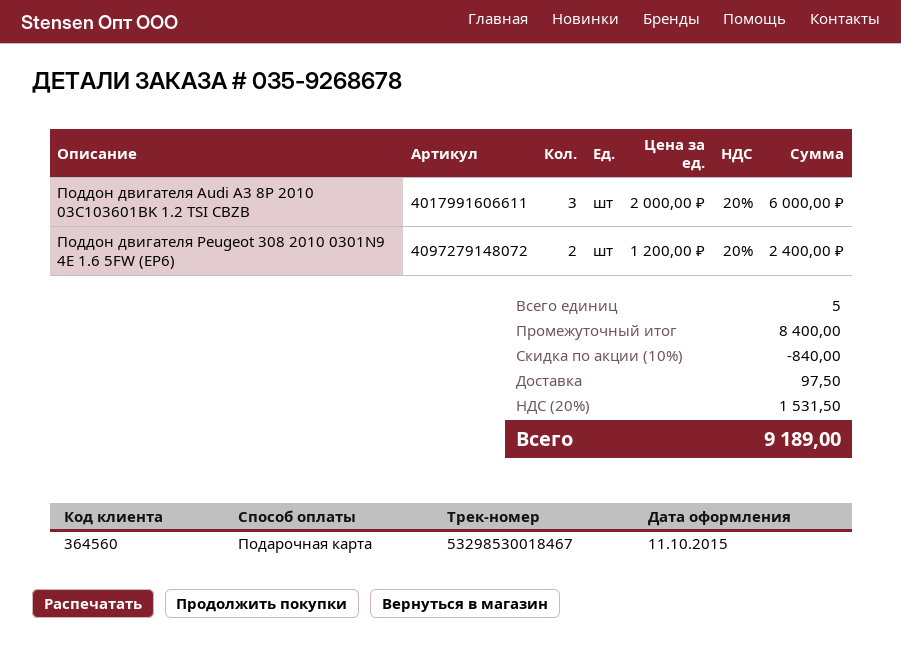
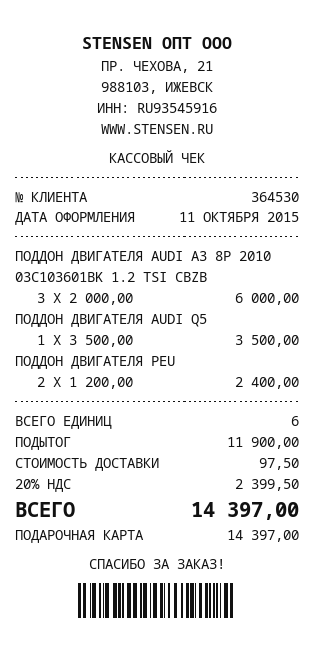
customer number: 364560 -> 364530
ПОДДОН ДВИГАТЕЛЯ AUDI Q5: none -> 1 x 3500.00 = 3500.00
total quantity: 5 -> 6
subtotal: 8400.00 -> 11900.00
discount: 10% = 840.00 -> none
tax: 20% = 1531.50 -> 20% = 2399.50
total: 9189.00 -> 14397.00

